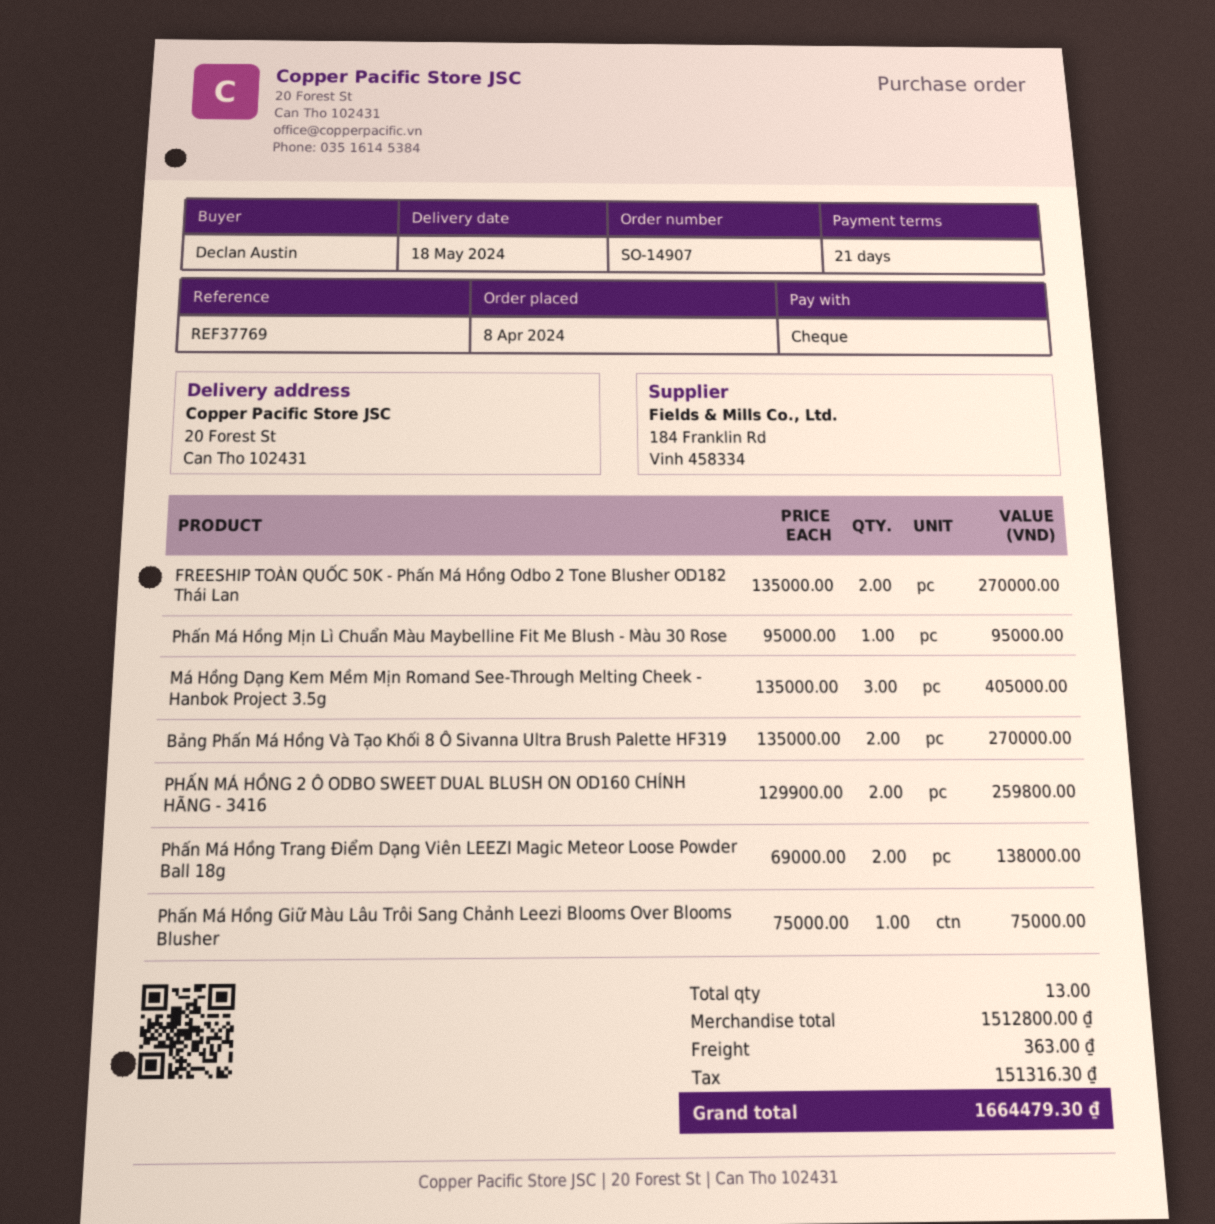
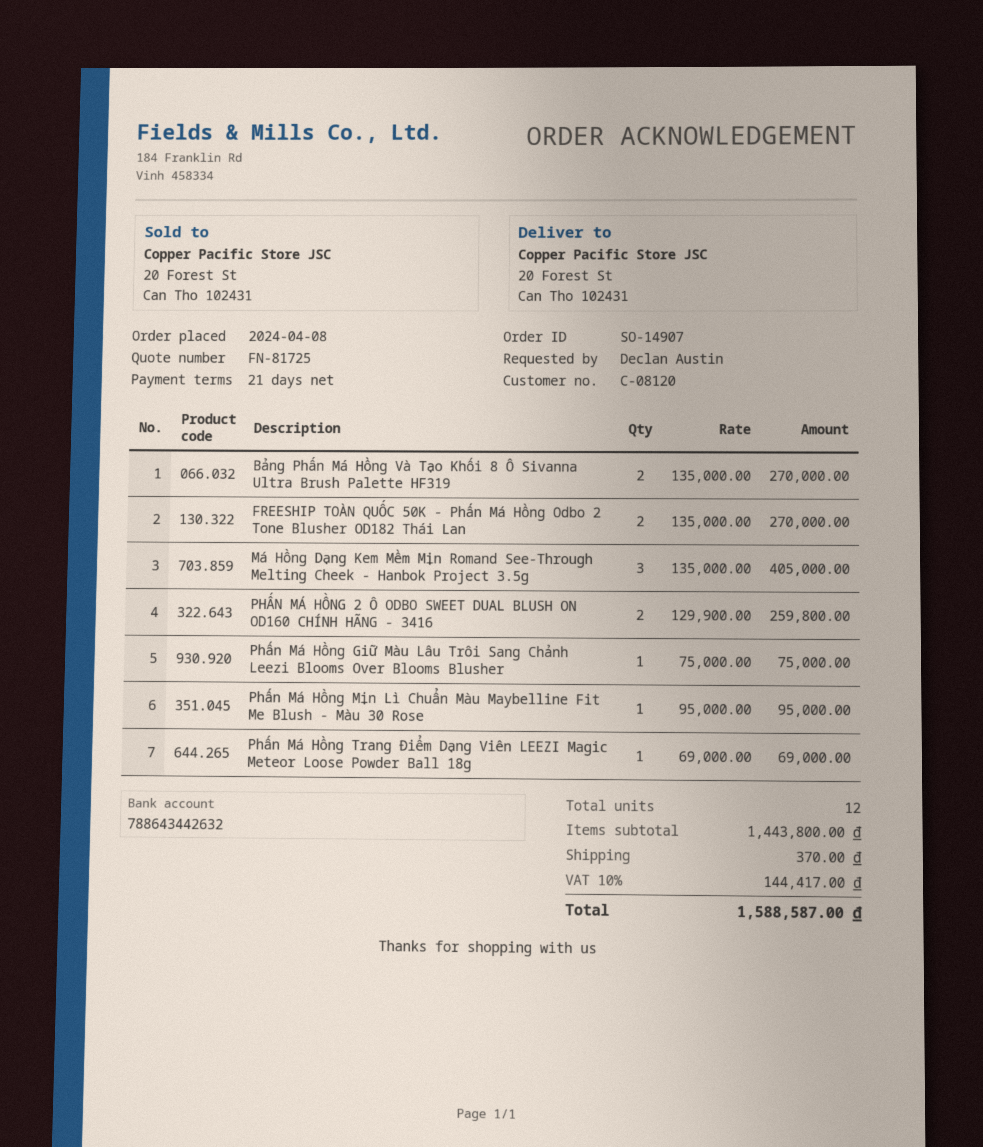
Phấn Má Hồng Trang Điểm Dạng Viên LEEZI Magic Meteor Loose Powder Ball 18g: 2 x 69000.00 = 138000.00 -> 1 x 69000.00 = 69000.00
total quantity: 13 -> 12
subtotal: 1512800.00 -> 1443800.00
shipping: 363.00 -> 370.00
tax: 151316.30 -> 144417.00
total: 1664479.30 -> 1588587.00

